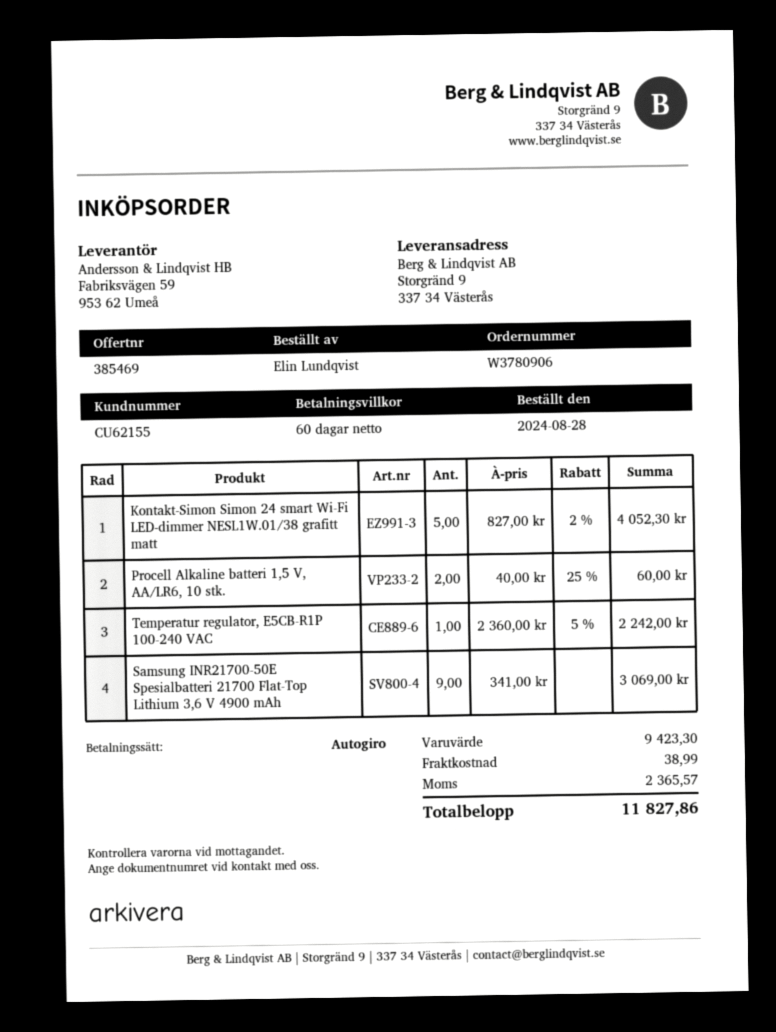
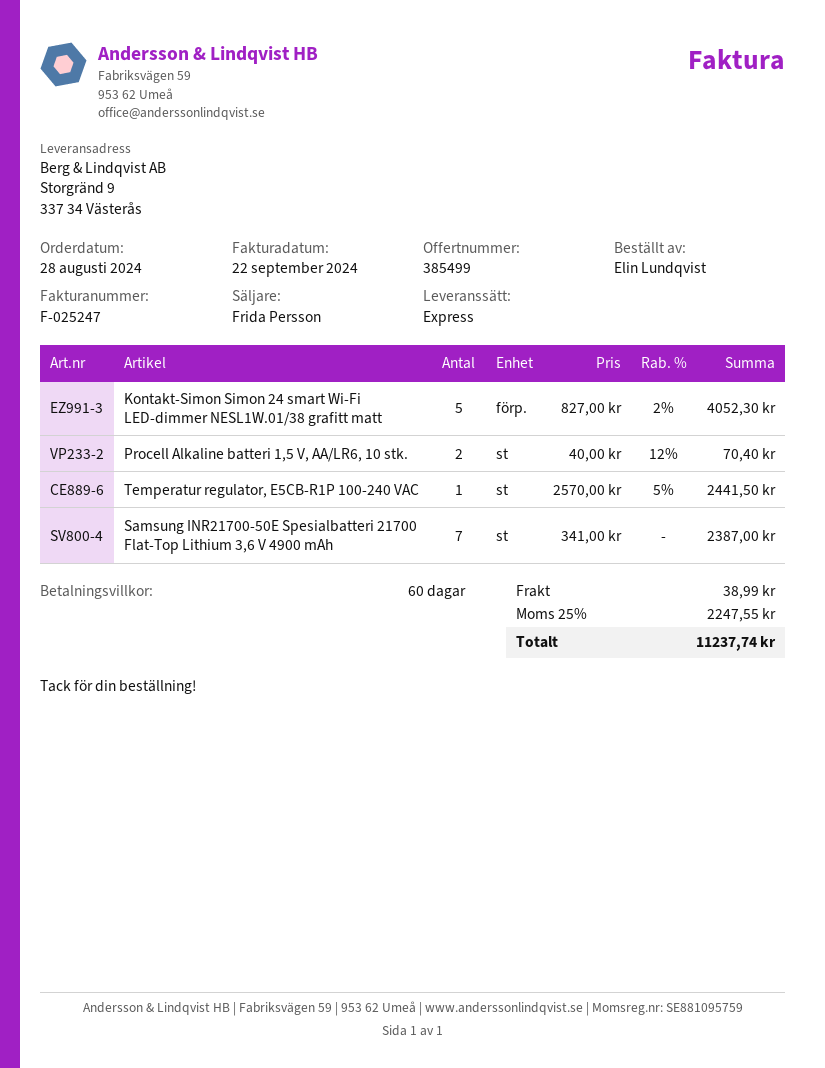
quote number: 385469 -> 385499
Procell Alkaline batteri 1,5 V, AA/LR6, 10 stk.: 2 x 40.00 - 25% = 60.00 -> 2 x 40.00 - 12% = 70.40
Temperatur regulator, E5CB-R1P 100-240 VAC: 1 x 2360.00 - 5% = 2242.00 -> 1 x 2570.00 - 5% = 2441.50
Samsung INR21700-50E Spesialbatteri 21700 Flat-Top Lithium 3,6 V 4900 mAh: 9 x 341.00 = 3069.00 -> 7 x 341.00 = 2387.00
tax: 2365.57 -> 2247.55
total: 11827.86 -> 11237.74

